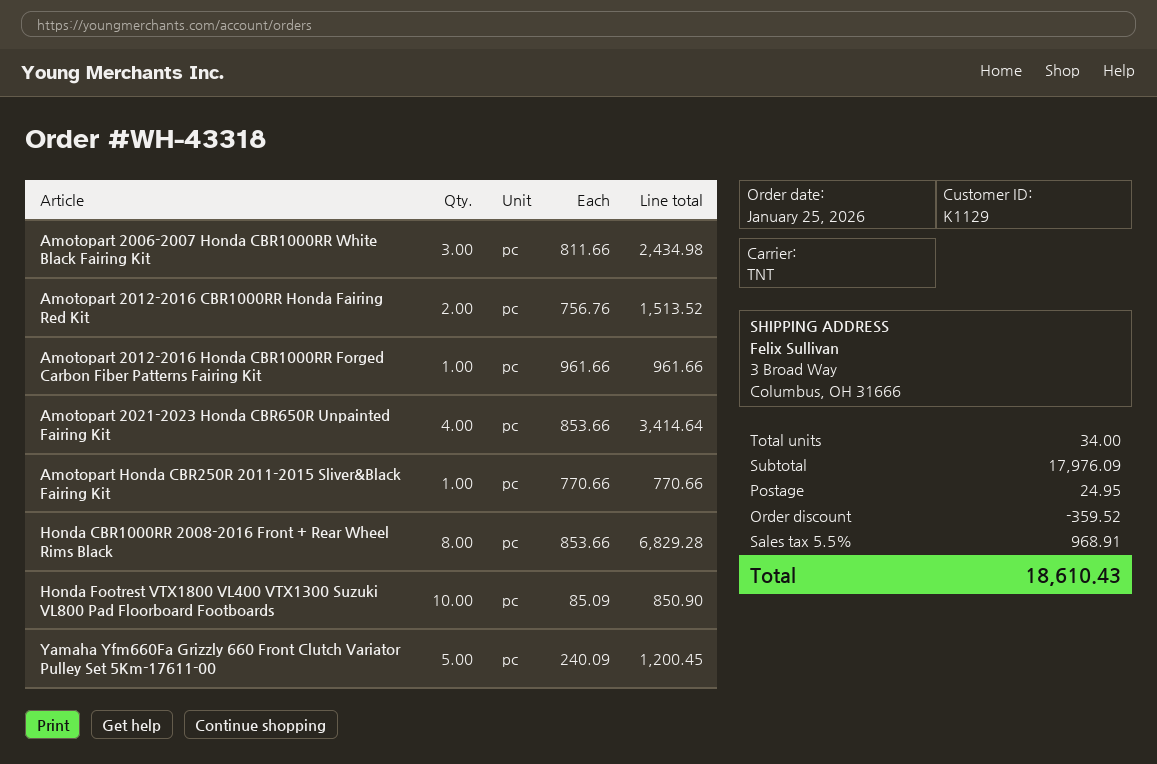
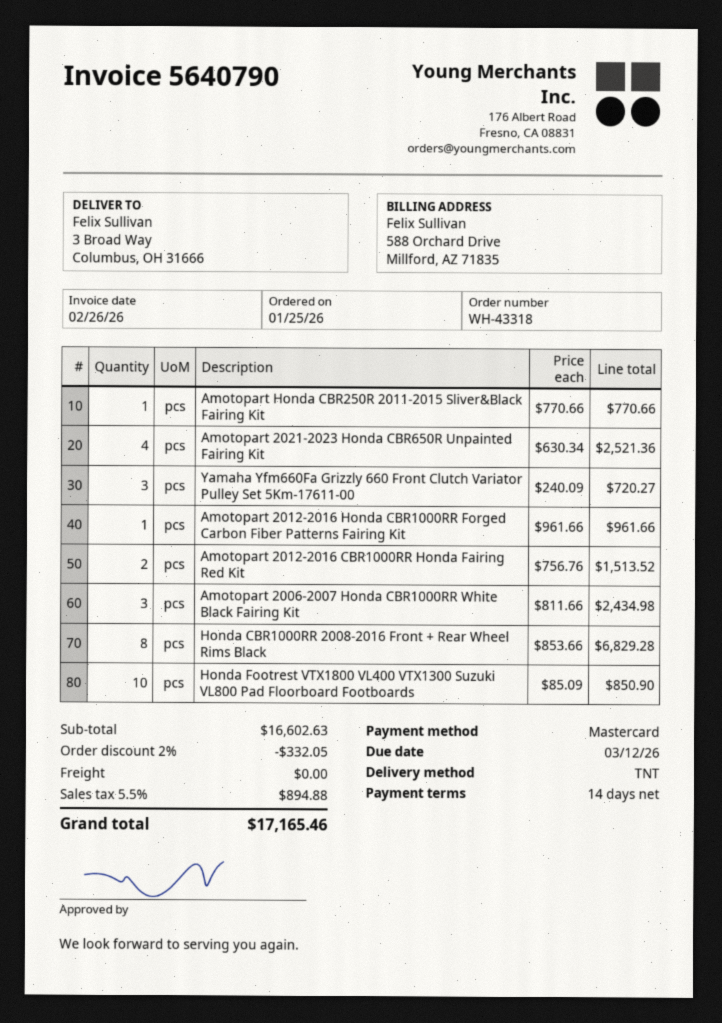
Amotopart 2021-2023 Honda CBR650R Unpainted Fairing Kit: 4 x 853.66 = 3414.64 -> 4 x 630.34 = 2521.36
Yamaha Yfm660Fa Grizzly 660 Front Clutch Variator Pulley Set 5Km-17611-00: 5 x 240.09 = 1200.45 -> 3 x 240.09 = 720.27
subtotal: 17976.09 -> 16602.63
discount: 359.52 -> 332.05
shipping: 24.95 -> 0.00
tax: 5.5% = 968.91 -> 5.5% = 894.88
total: 18610.43 -> 17165.46

